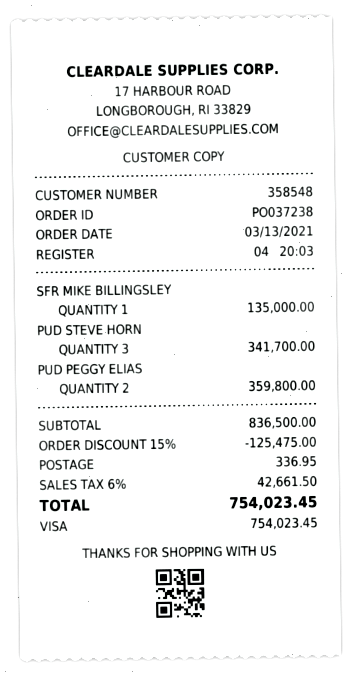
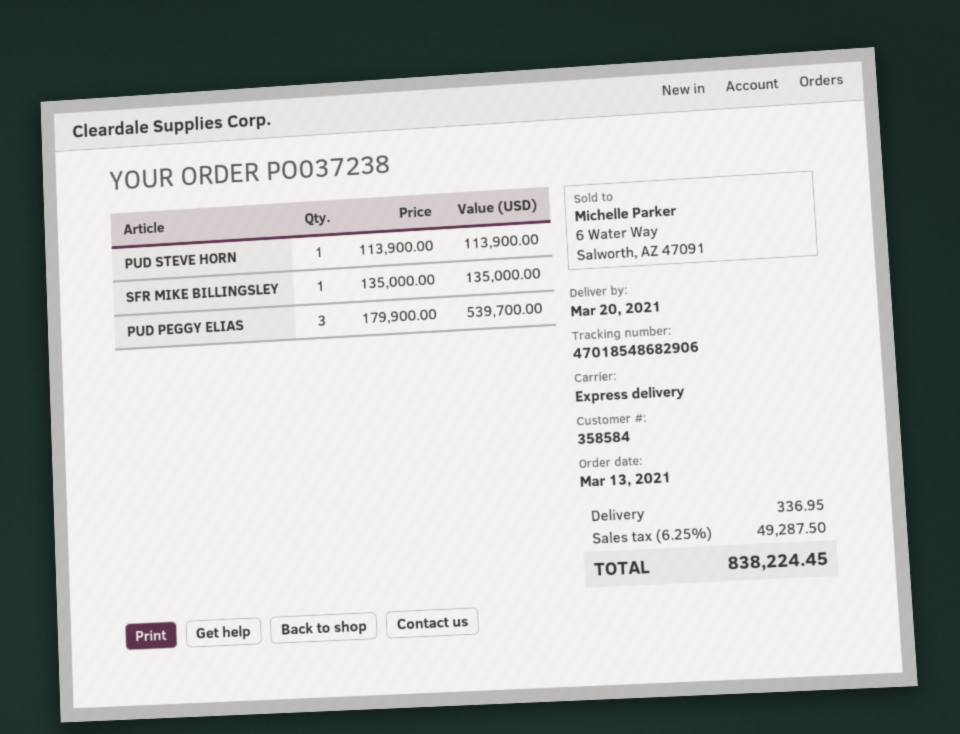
customer number: 358548 -> 358584
PUD STEVE HORN: 3 for 341700.00 -> 1 for 113900.00
PUD PEGGY ELIAS: 2 for 359800.00 -> 3 for 539700.00
discount: 15% = 125475.00 -> none
tax: 6% = 42661.50 -> 6.25% = 49287.50
total: 754023.45 -> 838224.45

